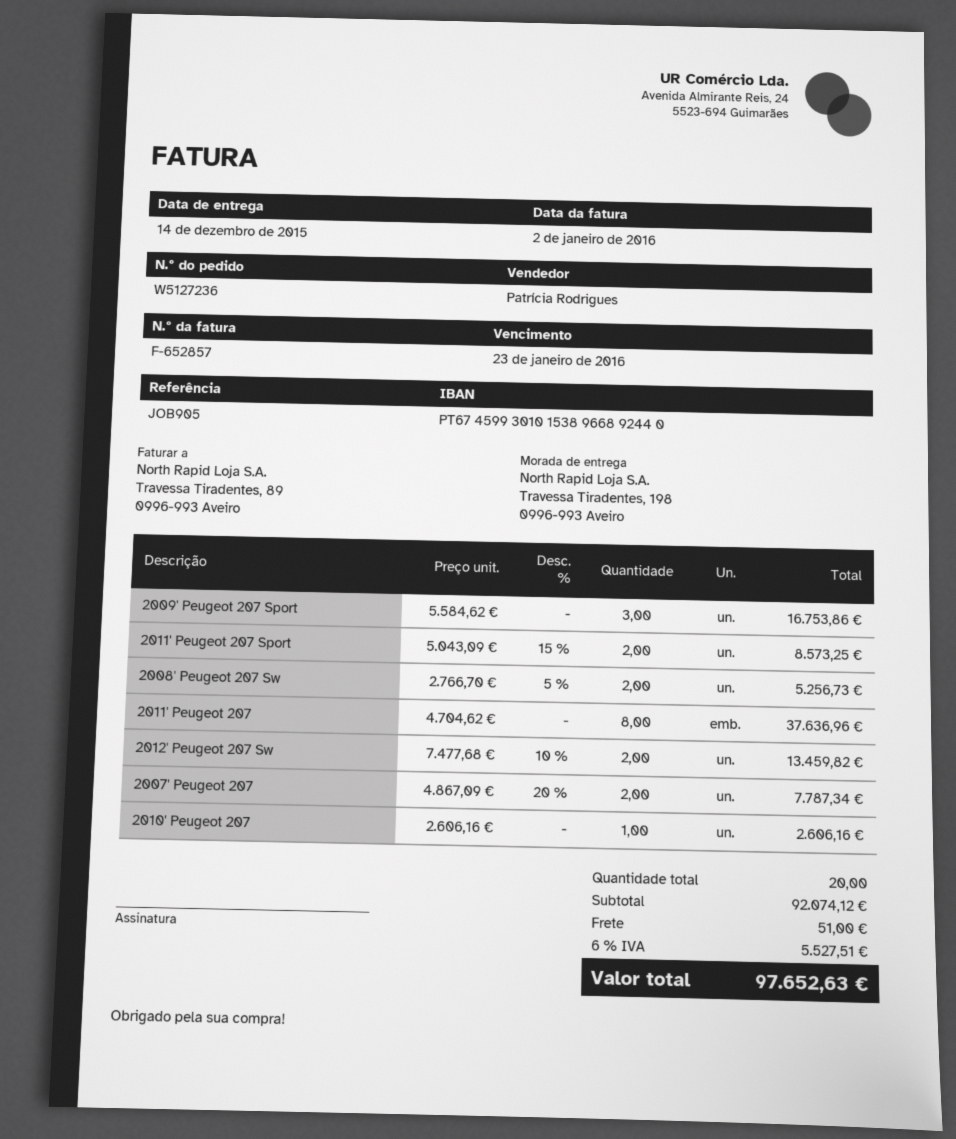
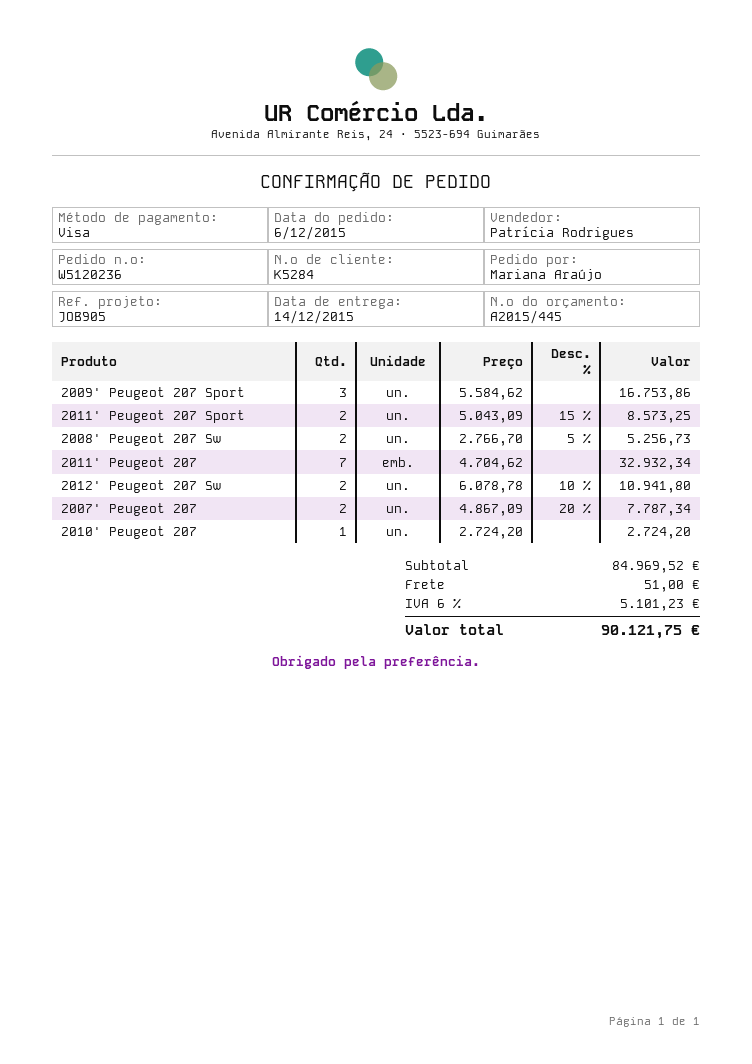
order number: W5127236 -> W5120236
2011' Peugeot 207: 8 x 4704.62 = 37636.96 -> 7 x 4704.62 = 32932.34
2012' Peugeot 207 Sw: 2 x 7477.68 - 10% = 13459.82 -> 2 x 6078.78 - 10% = 10941.80
2010' Peugeot 207: 1 x 2606.16 = 2606.16 -> 1 x 2724.20 = 2724.20
subtotal: 92074.12 -> 84969.52
tax: 6% = 5527.51 -> 6% = 5101.23
total: 97652.63 -> 90121.75

